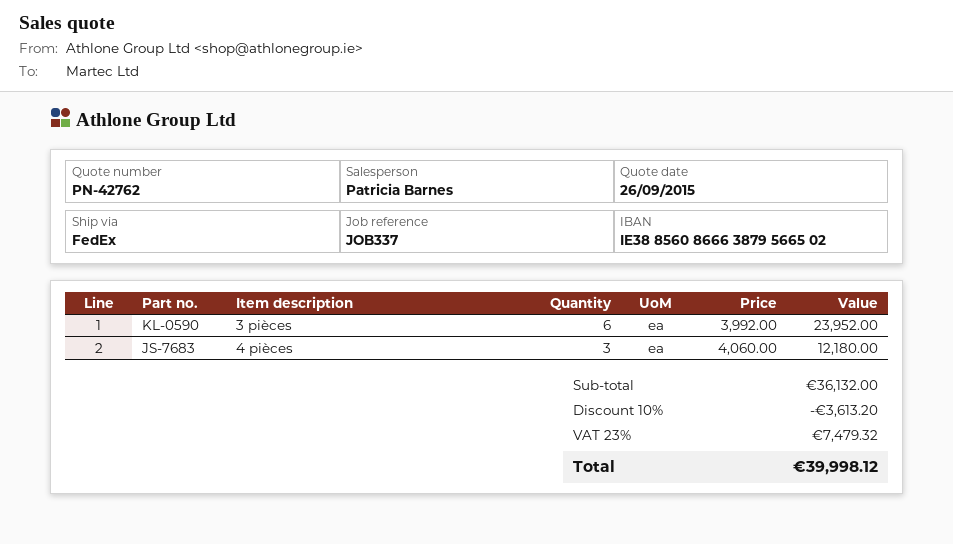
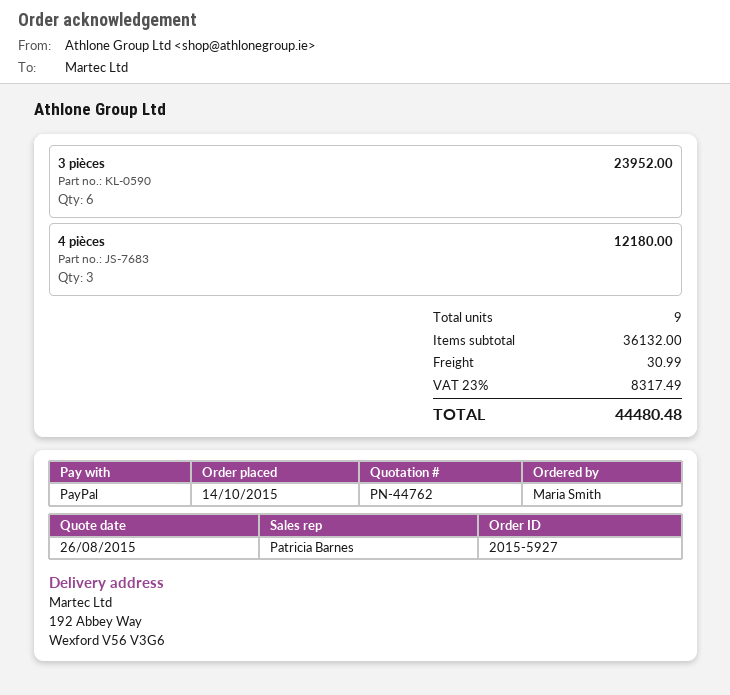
quote number: PN-42762 -> PN-44762
quote date: 2015-09-26 -> 2015-08-26
discount: 10% = 3613.20 -> none
shipping: none -> 30.99
tax: 23% = 7479.32 -> 23% = 8317.49
total: 39998.12 -> 44480.48

